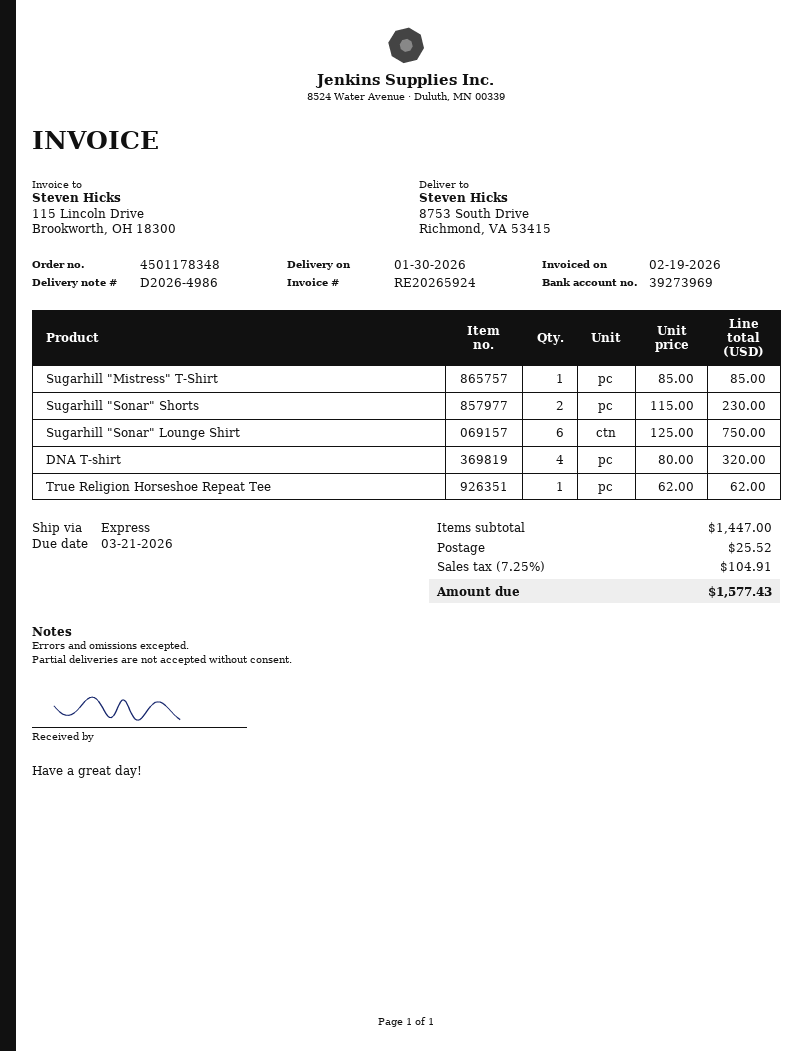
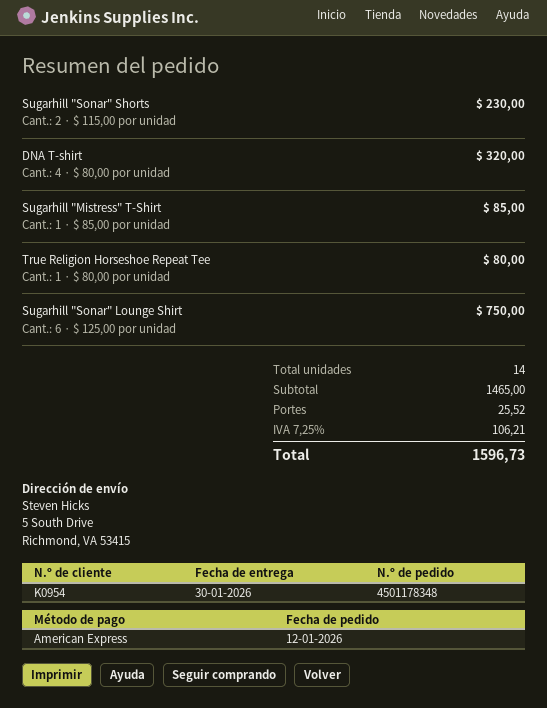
ship to: 8753 South Drive, Richmond, VA 53415 -> 5 South Drive, Richmond, VA 53415
True Religion Horseshoe Repeat Tee: 1 x 62.00 = 62.00 -> 1 x 80.00 = 80.00
subtotal: 1447.00 -> 1465.00
tax: 7.25% = 104.91 -> 7.25% = 106.21
total: 1577.43 -> 1596.73

